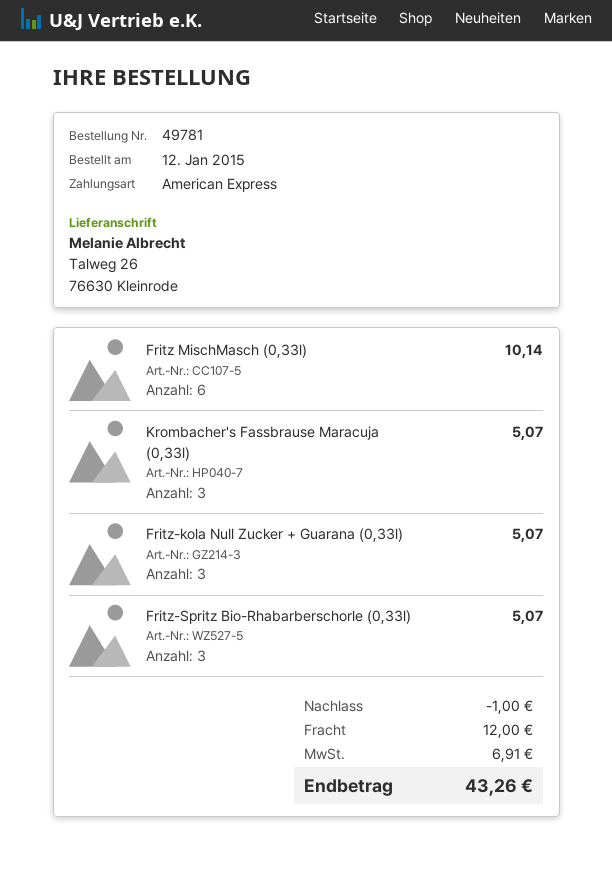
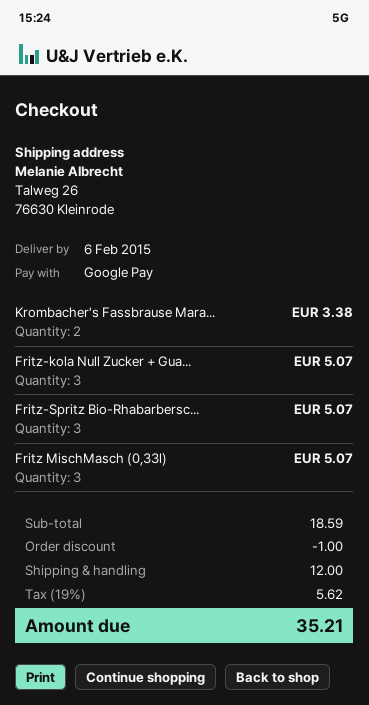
payment method: American Express -> Google Pay
Fritz MischMasch (0,33l): 6 for 10.14 -> 3 for 5.07
Krombacher's Fassbrause Maracuja (0,33l): 3 for 5.07 -> 2 for 3.38
tax: 6.91 -> 5.62
total: 43.26 -> 35.21

